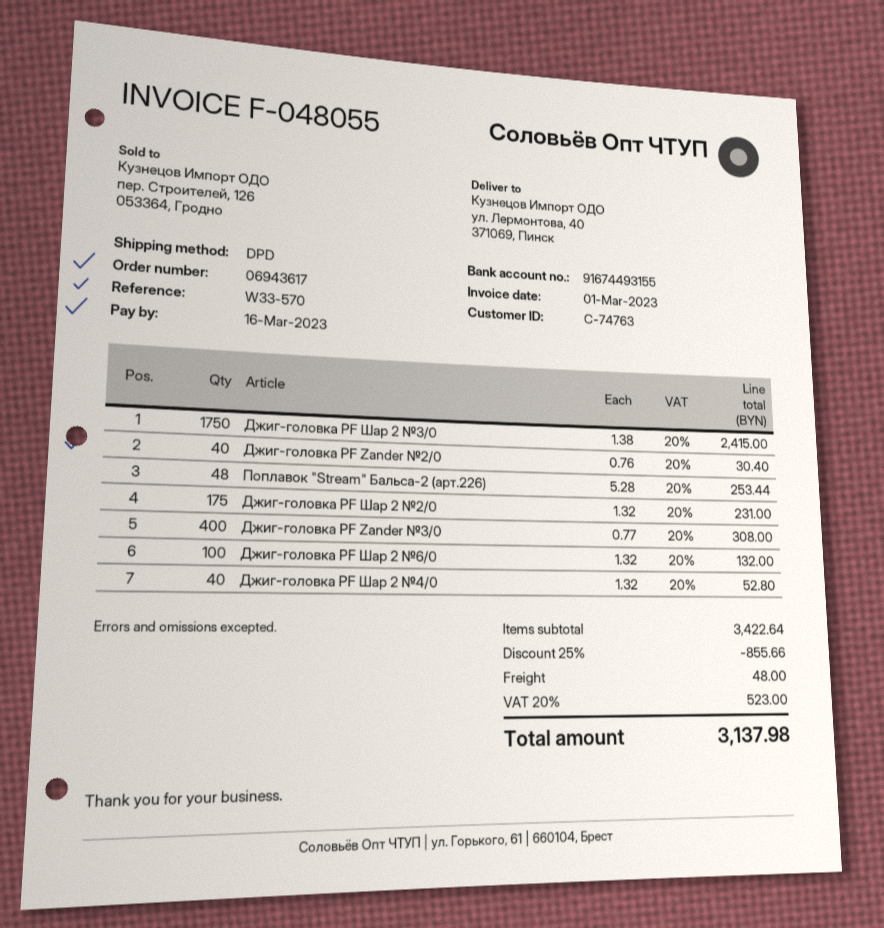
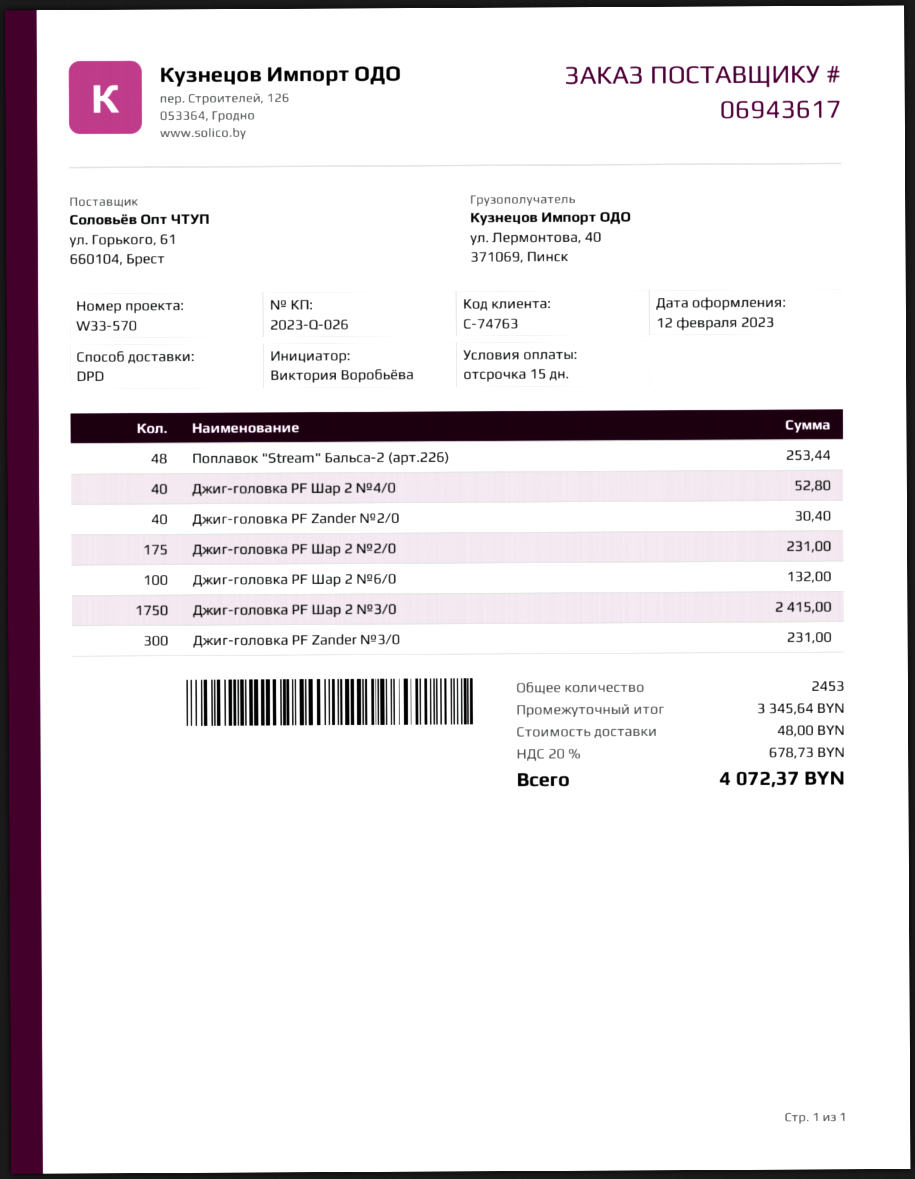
Джиг-головка PF Zander №3/0: 400 for 308.00 -> 300 for 231.00
subtotal: 3422.64 -> 3345.64
discount: 25% = 855.66 -> none
tax: 20% = 523.00 -> 20% = 678.73
total: 3137.98 -> 4072.37

